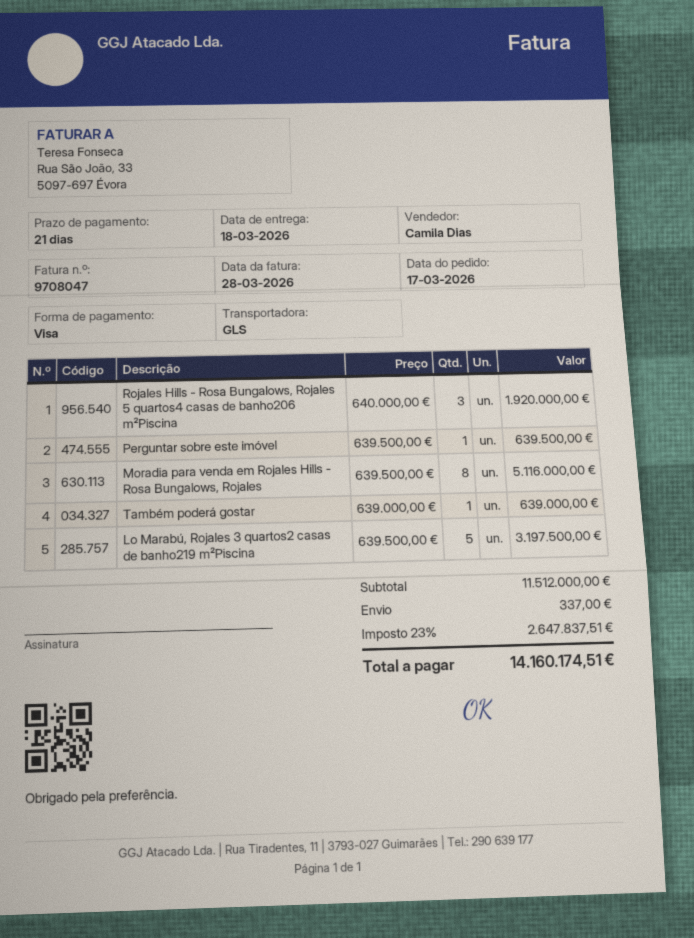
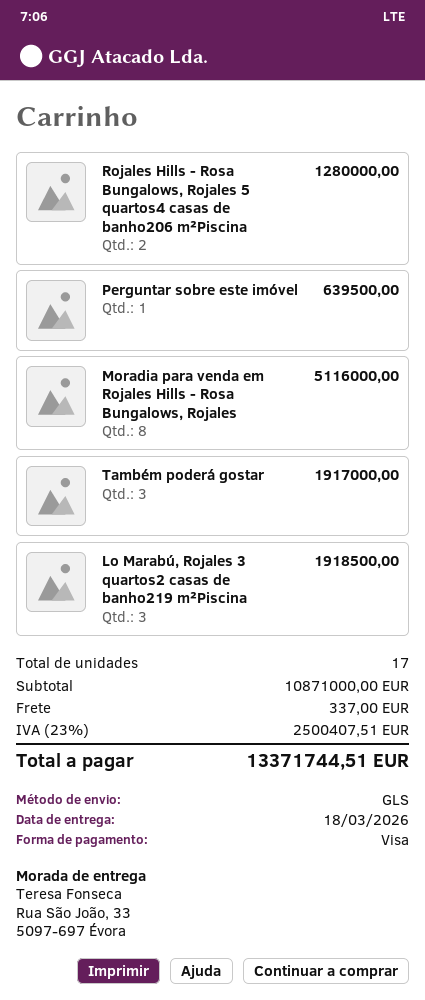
Rojales Hills - Rosa Bungalows, Rojales 5 quartos4 casas de banho206 m²Piscina: 3 for 1920000.00 -> 2 for 1280000.00
Também poderá gostar: 1 for 639000.00 -> 3 for 1917000.00
Lo Marabú, Rojales 3 quartos2 casas de banho219 m²Piscina: 5 for 3197500.00 -> 3 for 1918500.00
subtotal: 11512000.00 -> 10871000.00
tax: 23% = 2647837.51 -> 23% = 2500407.51
total: 14160174.51 -> 13371744.51

